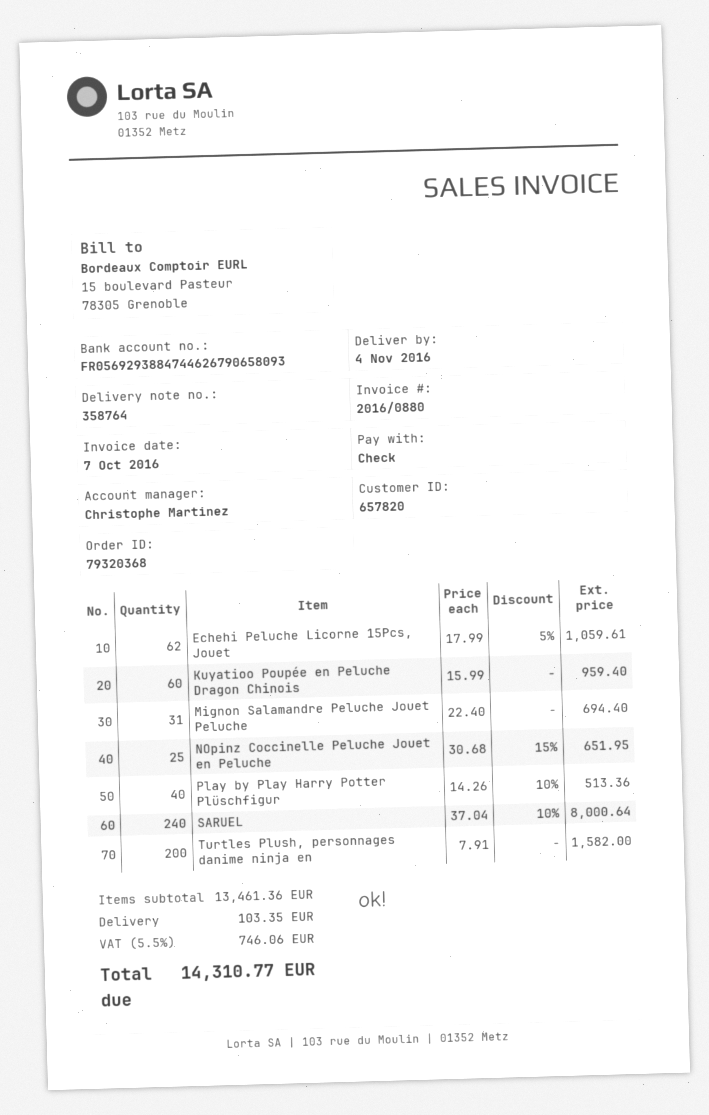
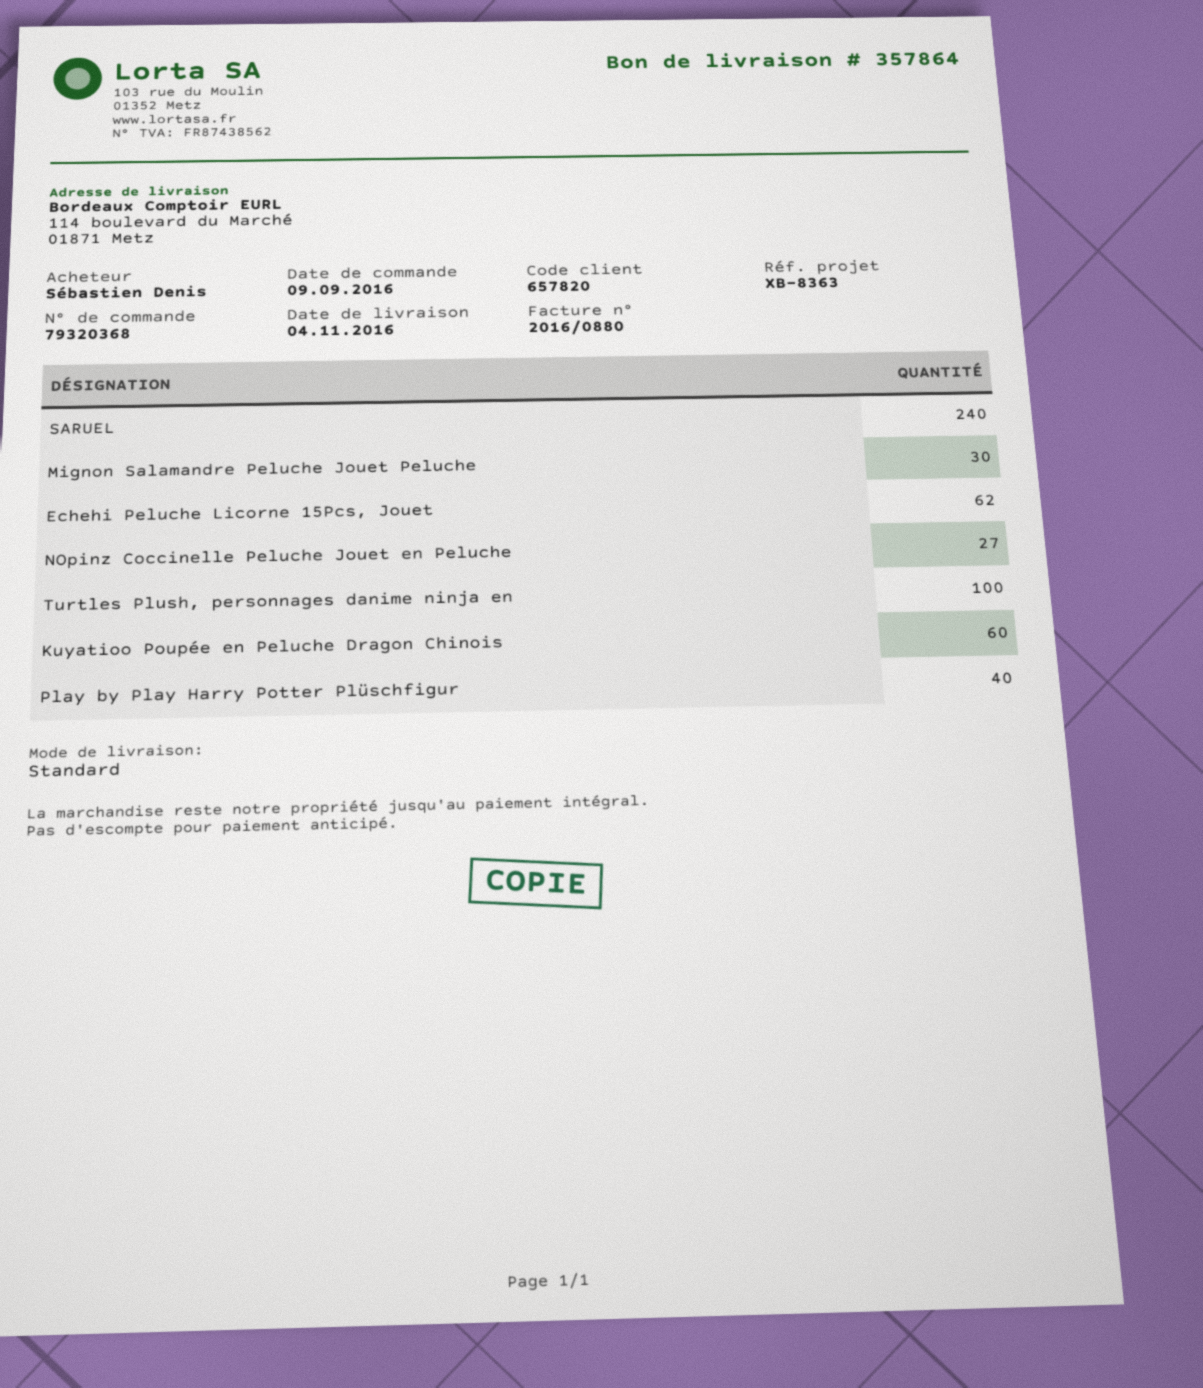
delivery note number: 358764 -> 357864
Mignon Salamandre Peluche Jouet Peluche: 31 -> 30
NOpinz Coccinelle Peluche Jouet en Peluche: 25 -> 27
Turtles Plush, personnages danime ninja en: 200 -> 100

